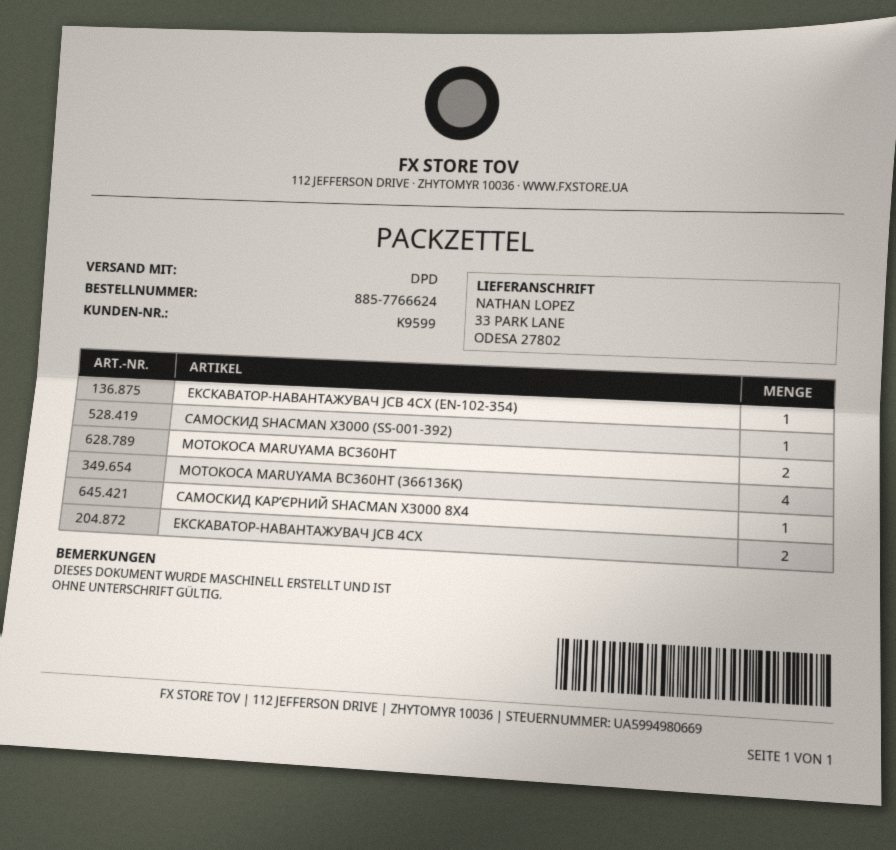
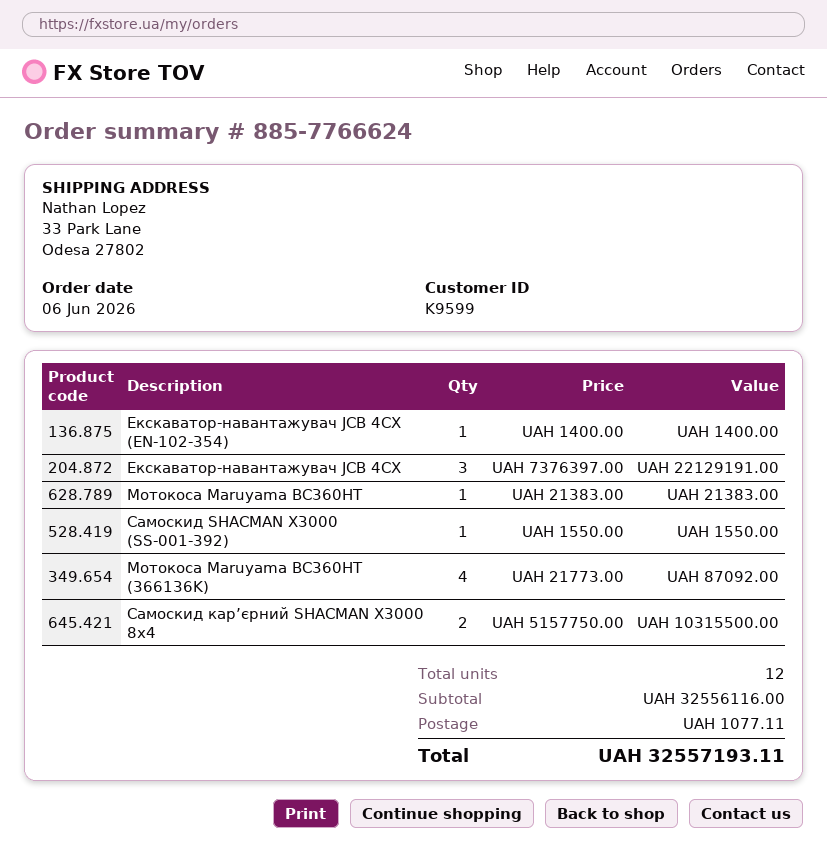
МОТОКОСА MARUYAMA BC360HT: 2 -> 1
САМОСКИД КАР’ЄРНИЙ SHACMAN X3000 8X4: 1 -> 2
ЕКСКАВАТОР-НАВАНТАЖУВАЧ JCB 4CX: 2 -> 3

